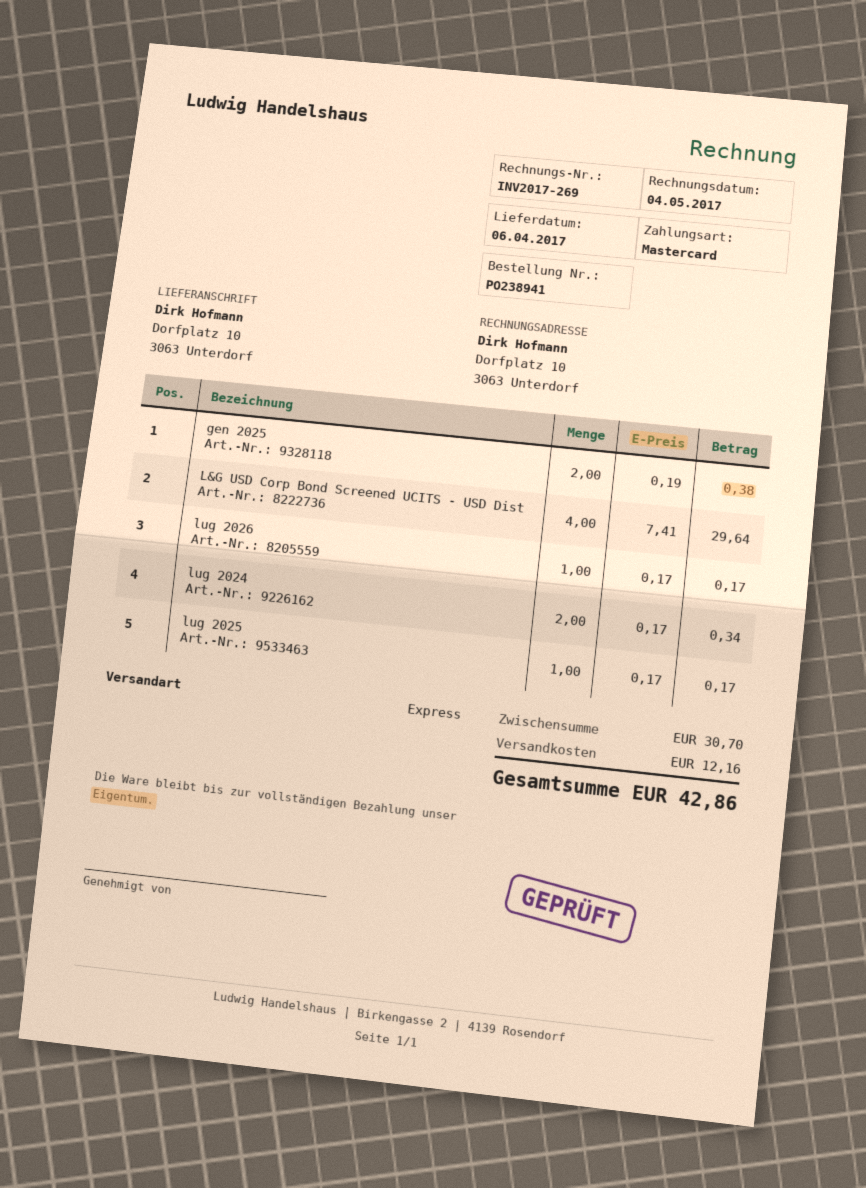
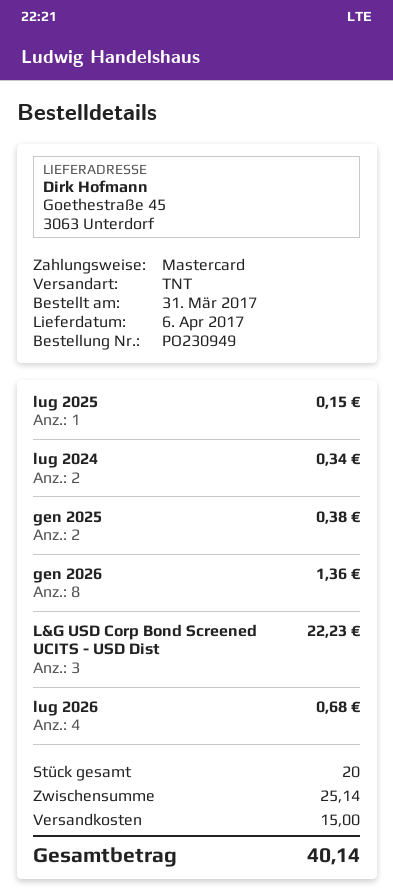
order number: PO238941 -> PO230949
shipping method: express -> TNT
ship to: Dorfplatz 10, 3063 Unterdorf -> Goethestraße 45, 3063 Unterdorf
L&G USD Corp Bond Screened UCITS - USD Dist: 4 for 29.64 -> 3 for 22.23
lug 2026: 1 for 0.17 -> 4 for 0.68
lug 2025: 1 for 0.17 -> 1 for 0.15
gen 2026: none -> 8 for 1.36
subtotal: 30.70 -> 25.14
shipping: 12.16 -> 15.00
total: 42.86 -> 40.14

